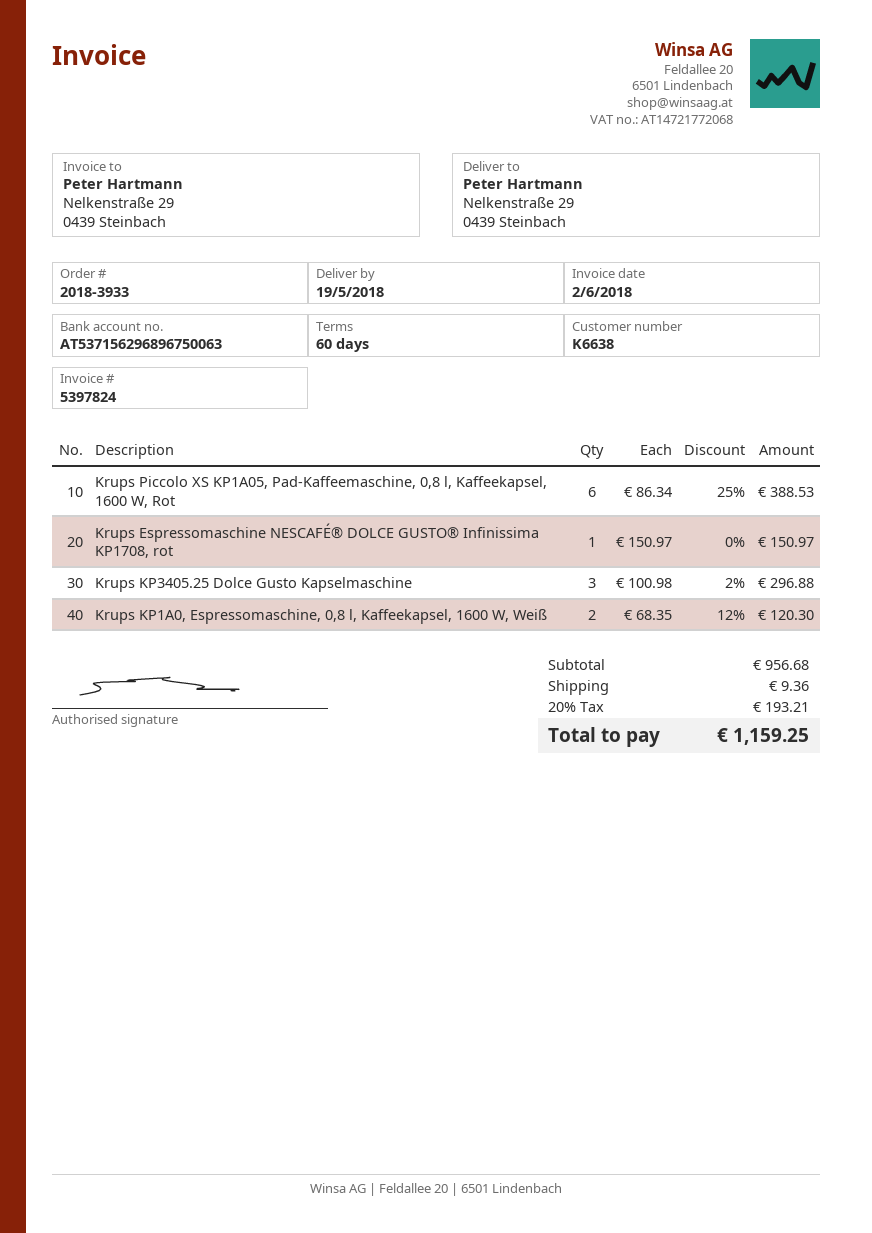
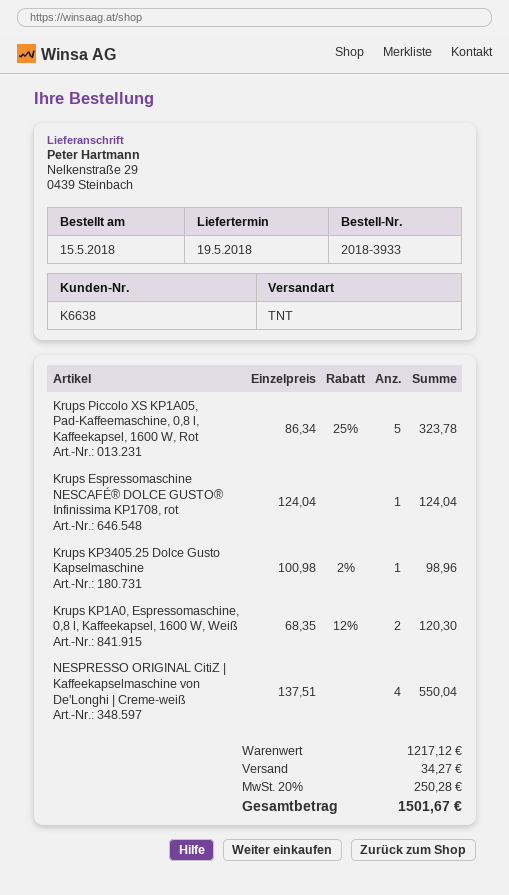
Krups Piccolo XS KP1A05, Pad-Kaffeemaschine, 0,8 l, Kaffeekapsel, 1600 W, Rot: 6 x 86.34 - 25% = 388.53 -> 5 x 86.34 - 25% = 323.78
Krups Espressomaschine NESCAFÉ® DOLCE GUSTO® Infinissima KP1708, rot: 1 x 150.97 = 150.97 -> 1 x 124.04 = 124.04
Krups KP3405.25 Dolce Gusto Kapselmaschine: 3 x 100.98 - 2% = 296.88 -> 1 x 100.98 - 2% = 98.96
NESPRESSO ORIGINAL CitiZ | Kaffeekapselmaschine von De'Longhi | Creme-weiß: none -> 4 x 137.51 = 550.04
subtotal: 956.68 -> 1217.12
shipping: 9.36 -> 34.27
tax: 20% = 193.21 -> 20% = 250.28
total: 1159.25 -> 1501.67

